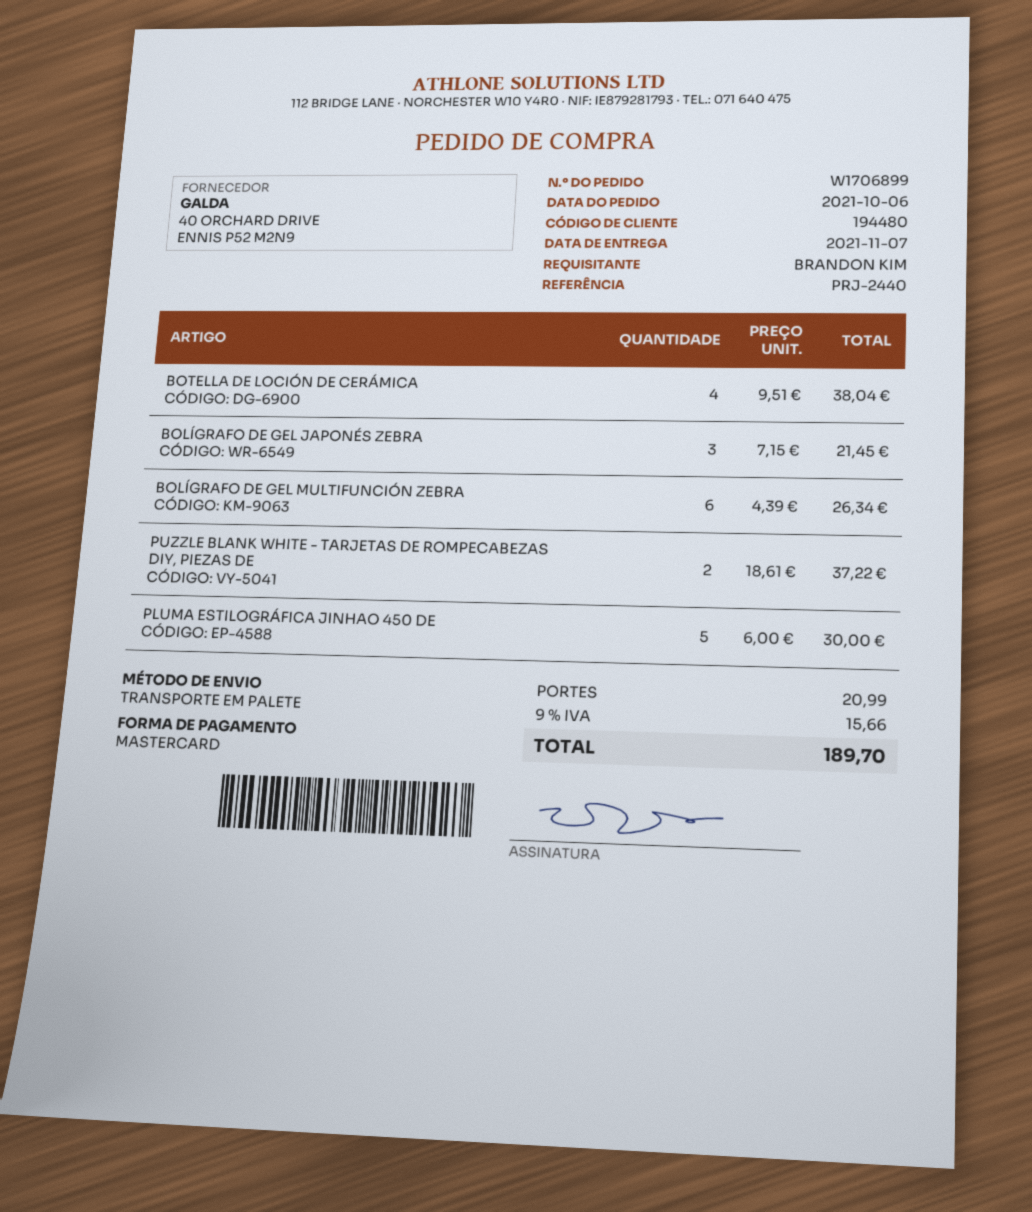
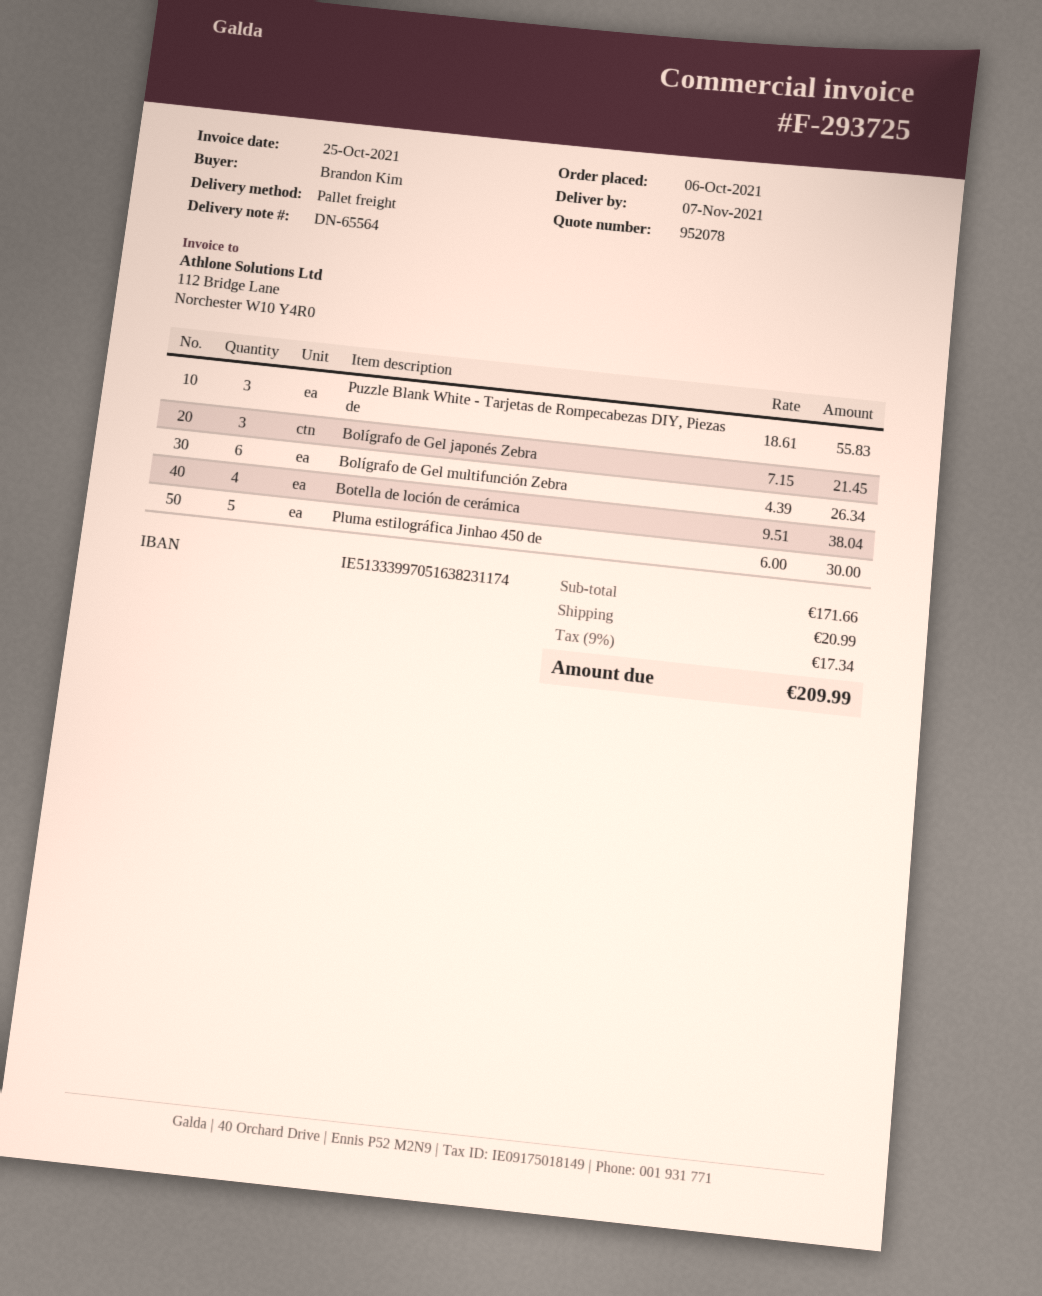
PUZZLE BLANK WHITE - TARJETAS DE ROMPECABEZAS DIY, PIEZAS DE: 2 x 18.61 = 37.22 -> 3 x 18.61 = 55.83
tax: 9% = 15.66 -> 9% = 17.34
total: 189.70 -> 209.99

